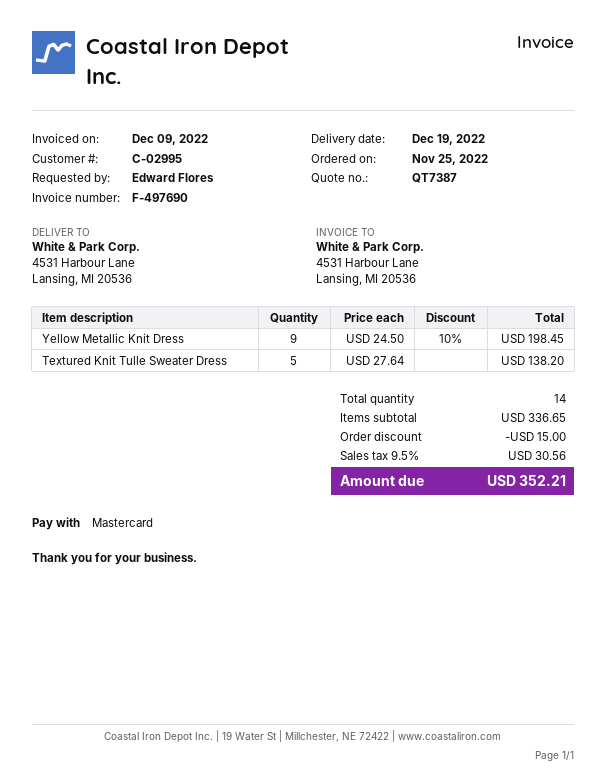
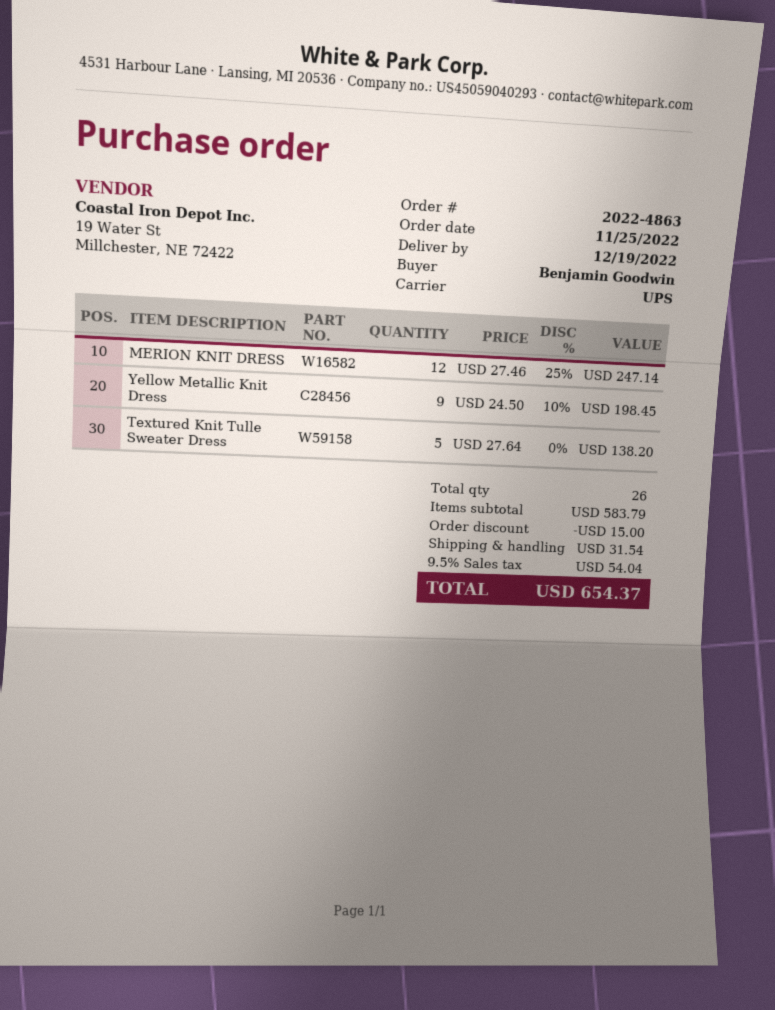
ordered by: Edward Flores -> Benjamin Goodwin
MERION KNIT DRESS: none -> 12 x 27.46 - 25% = 247.14
total quantity: 14 -> 26
subtotal: 336.65 -> 583.79
shipping: none -> 31.54
tax: 9.5% = 30.56 -> 9.5% = 54.04
total: 352.21 -> 654.37

